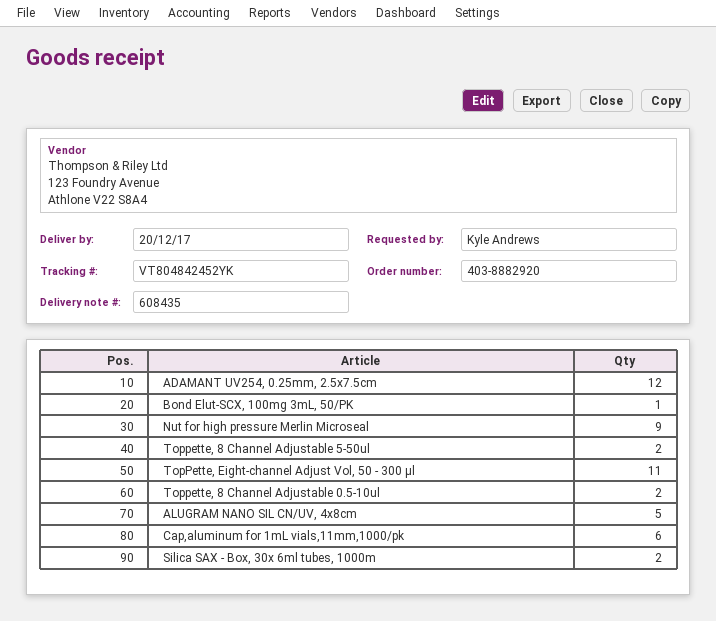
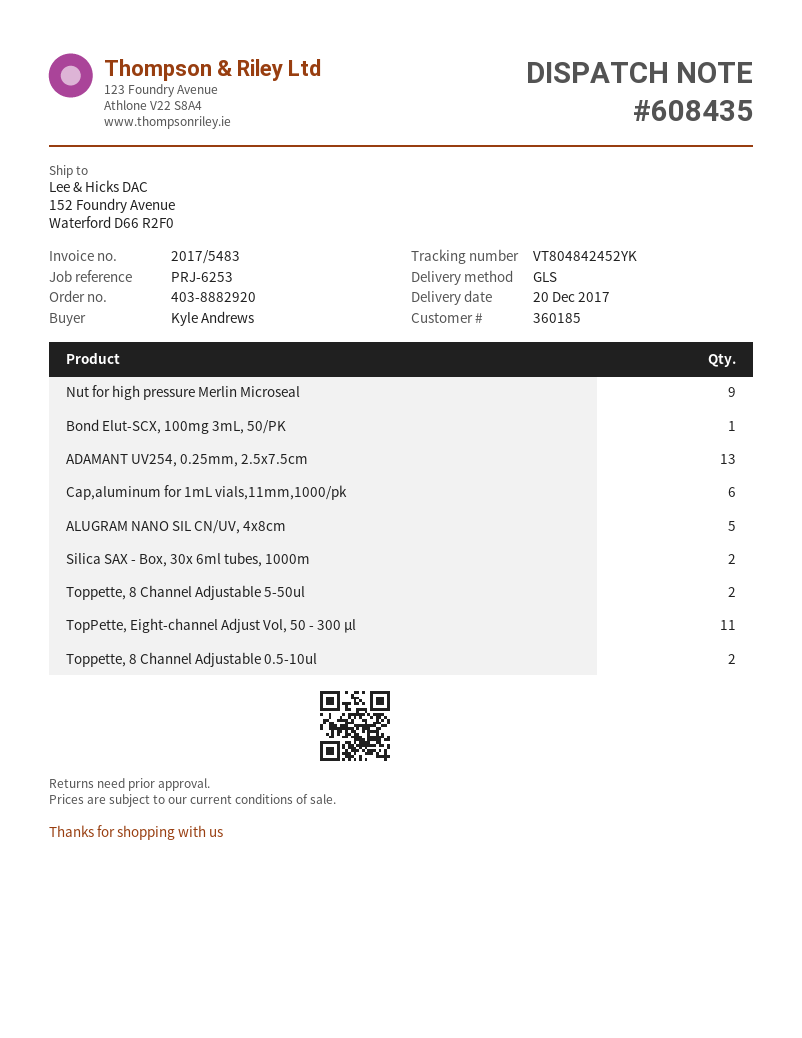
ADAMANT UV254, 0.25mm, 2.5x7.5cm: 12 -> 13

